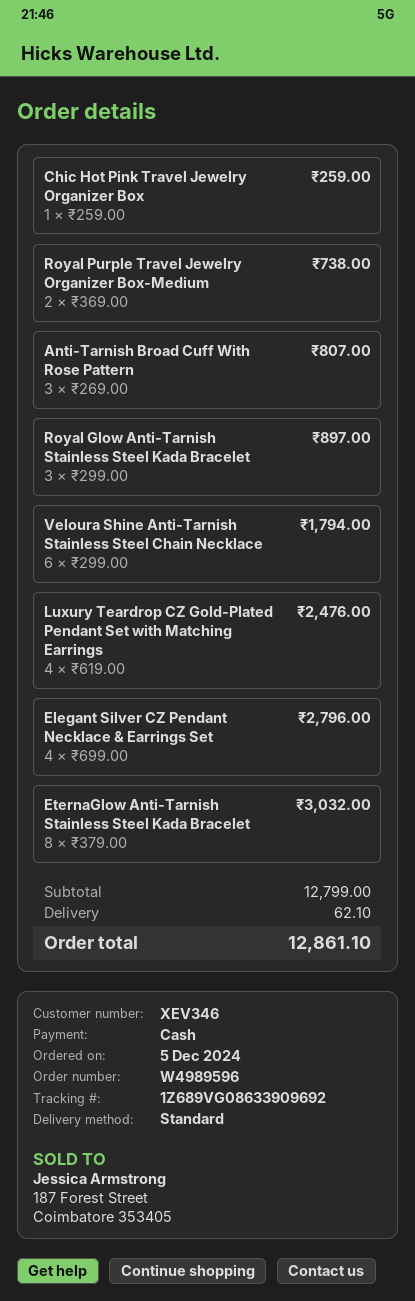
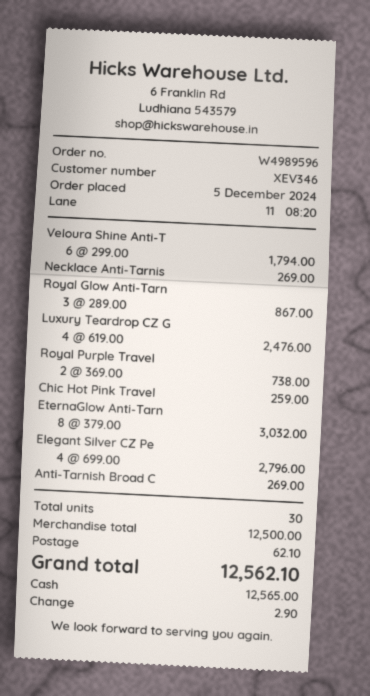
Anti-Tarnish Broad Cuff With Rose Pattern: 3 x 269.00 = 807.00 -> 1 x 269.00 = 269.00
Royal Glow Anti-Tarnish Stainless Steel Kada Bracelet: 3 x 299.00 = 897.00 -> 3 x 289.00 = 867.00
Necklace Anti-Tarnis: none -> 1 x 269.00 = 269.00
subtotal: 12799.00 -> 12500.00
total: 12861.10 -> 12562.10

